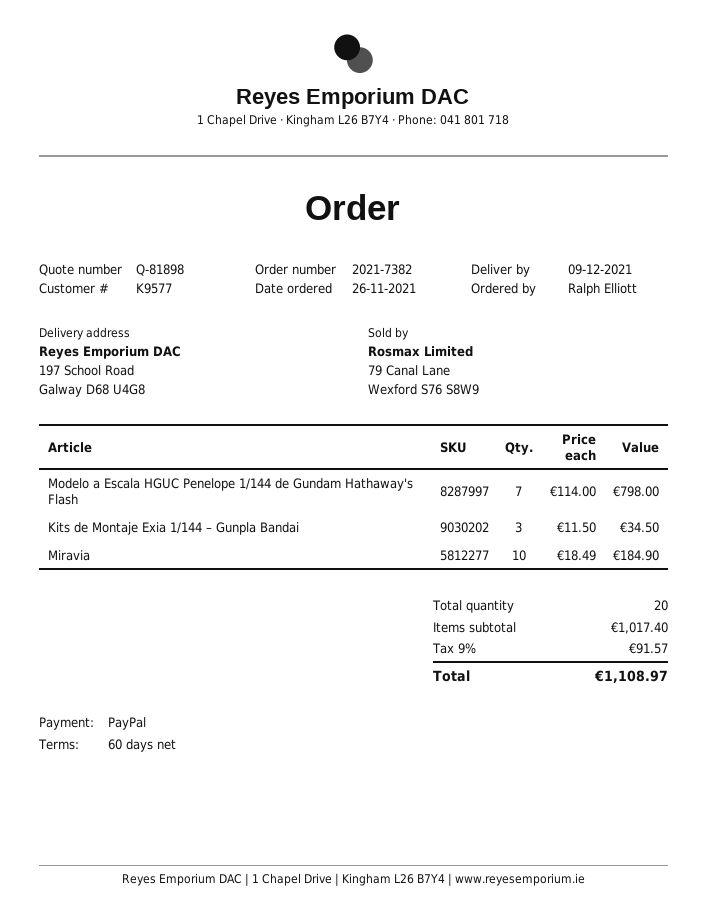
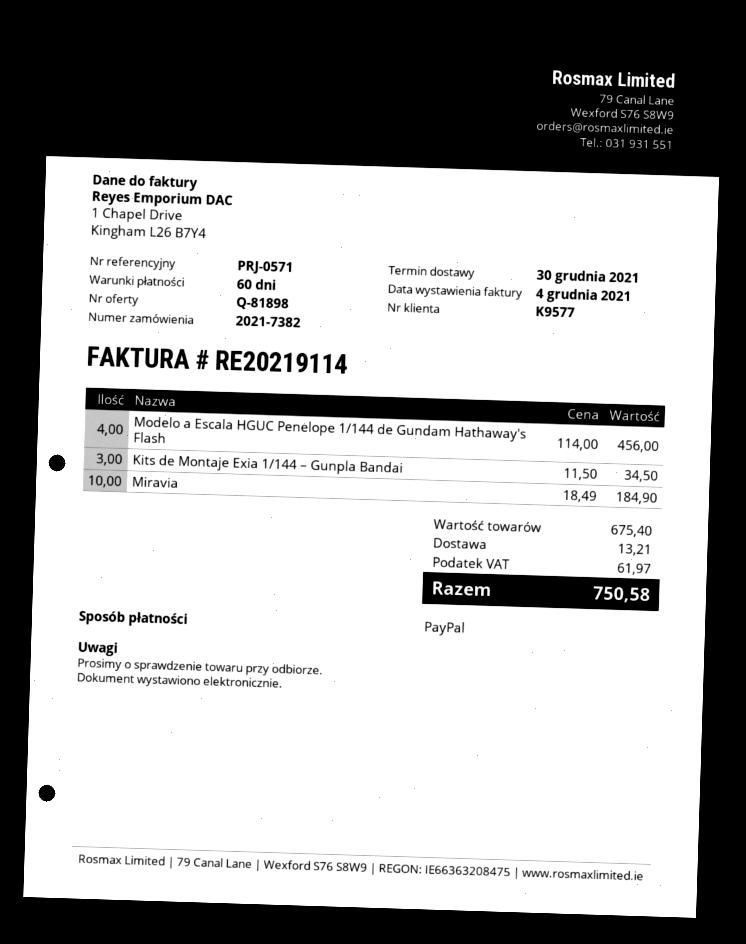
delivery date: 2021-12-09 -> 2021-12-30
Modelo a Escala HGUC Penelope 1/144 de Gundam Hathaway's Flash: 7 x 114.00 = 798.00 -> 4 x 114.00 = 456.00
subtotal: 1017.40 -> 675.40
shipping: none -> 13.21
tax: 91.57 -> 61.97
total: 1108.97 -> 750.58

